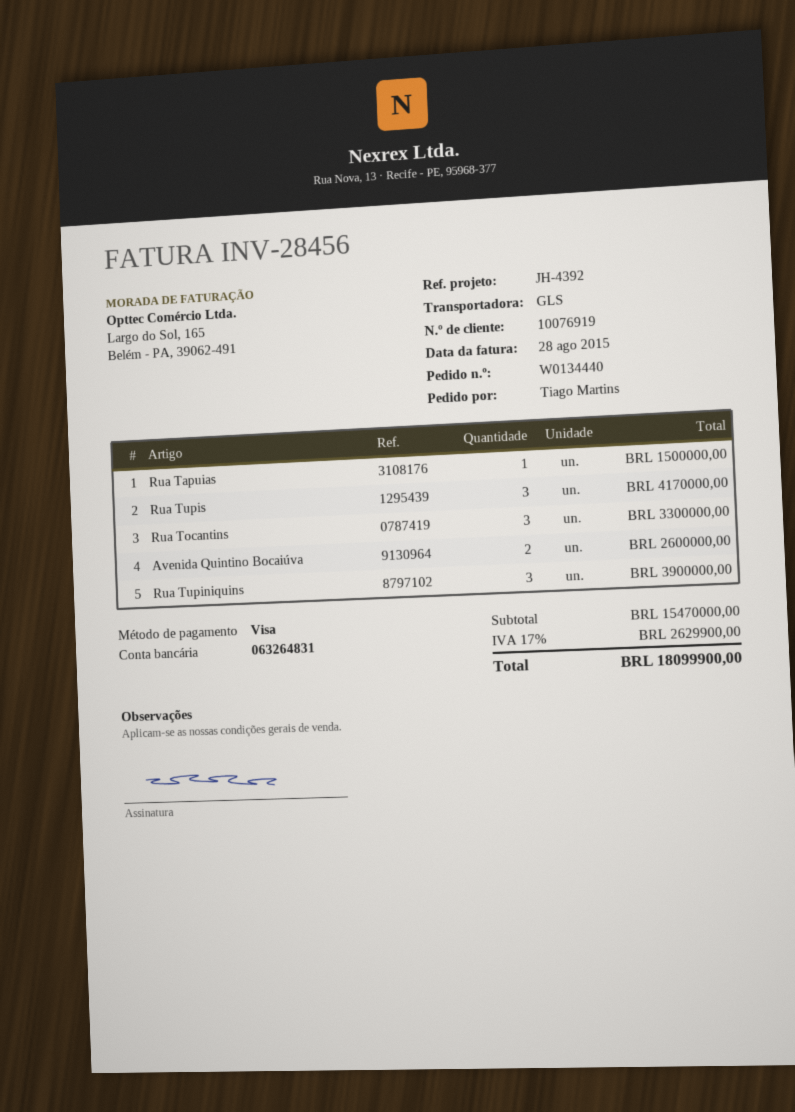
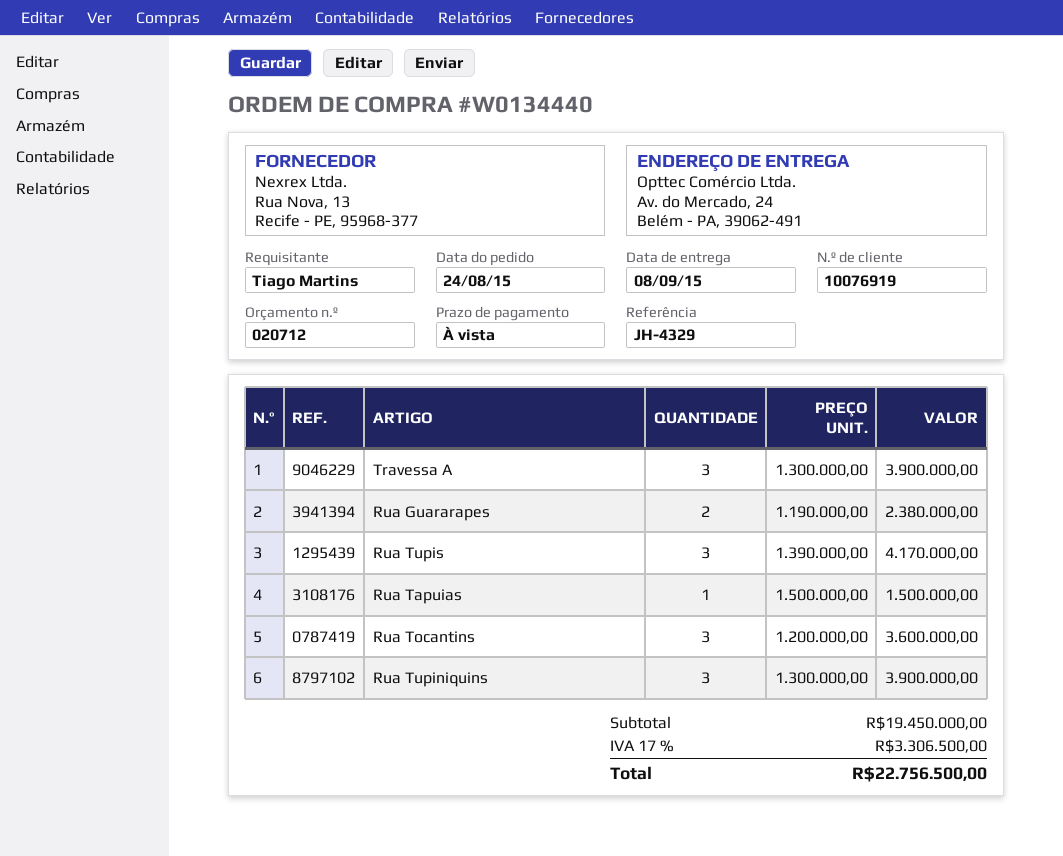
reference: JH-4392 -> JH-4329
Rua Tocantins: 3 for 3300000.00 -> 3 for 3600000.00
Avenida Quintino Bocaiúva: 2 for 2600000.00 -> none
Travessa A: none -> 3 for 3900000.00
Rua Guararapes: none -> 2 for 2380000.00
subtotal: 15470000.00 -> 19450000.00
tax: 17% = 2629900.00 -> 17% = 3306500.00
total: 18099900.00 -> 22756500.00

